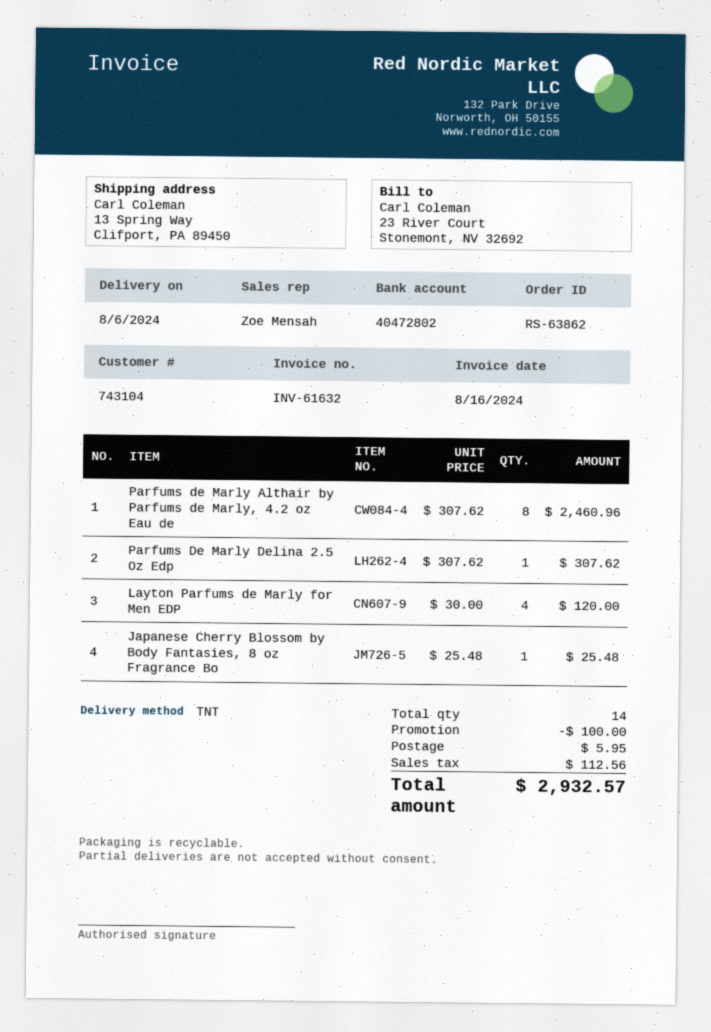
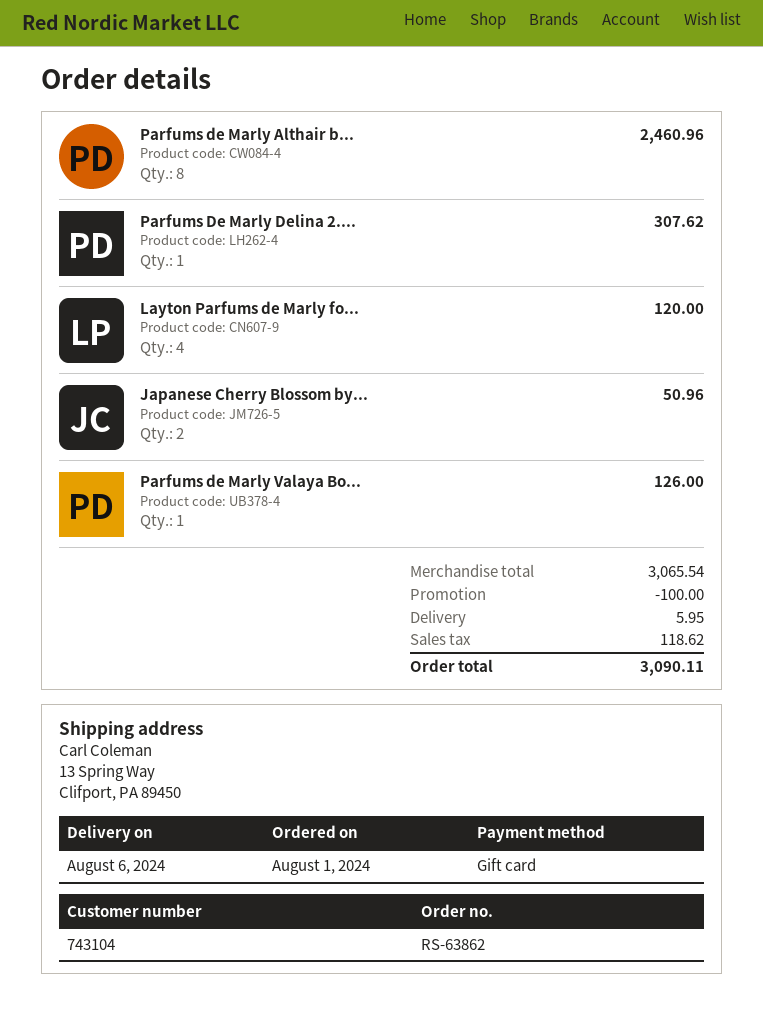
Japanese Cherry Blossom by Body Fantasies, 8 oz Fragrance Bo: 1 for 25.48 -> 2 for 50.96
Parfums de Marly Valaya Bo...: none -> 1 for 126.00
tax: 112.56 -> 118.62
total: 2932.57 -> 3090.11

